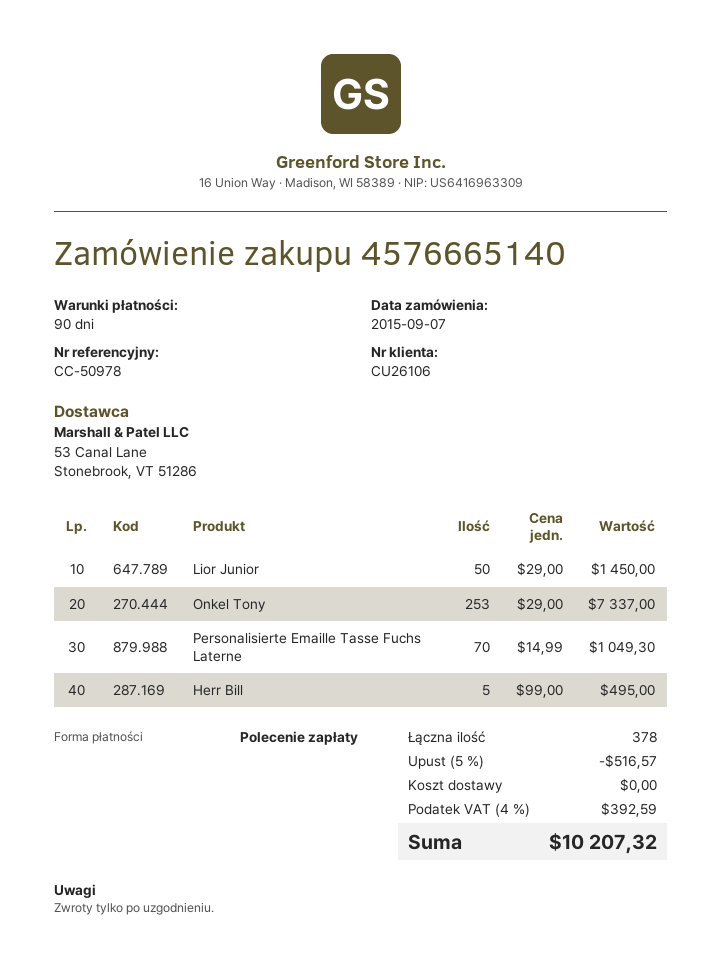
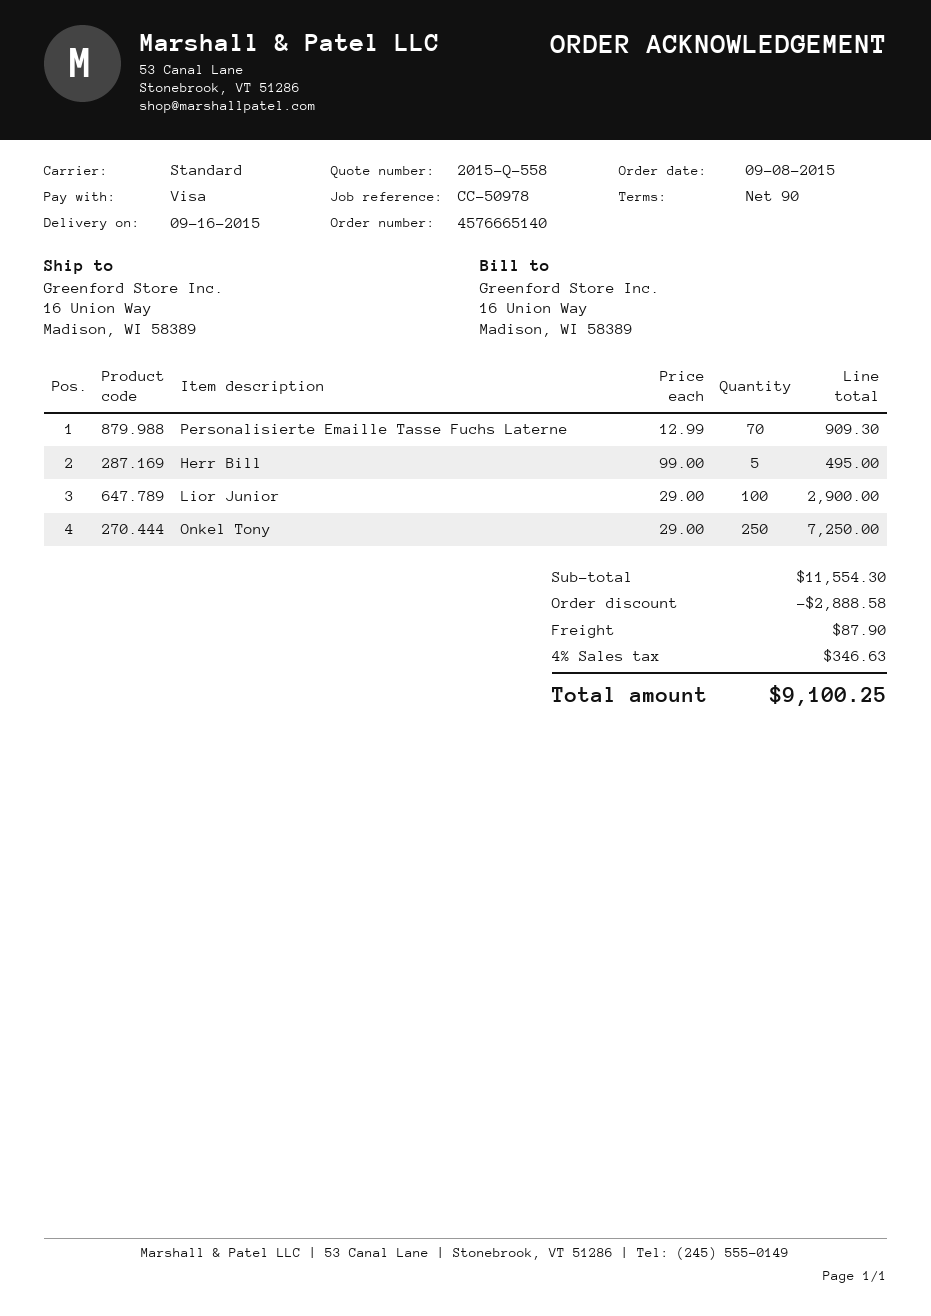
order date: 2015-09-07 -> 2015-09-08
payment method: direct debit -> Visa
Lior Junior: 50 x 29.00 = 1450.00 -> 100 x 29.00 = 2900.00
Onkel Tony: 253 x 29.00 = 7337.00 -> 250 x 29.00 = 7250.00
Personalisierte Emaille Tasse Fuchs Laterne: 70 x 14.99 = 1049.30 -> 70 x 12.99 = 909.30
discount: 516.57 -> 2888.58
shipping: 0.00 -> 87.90
tax: 4% = 392.59 -> 4% = 346.63
total: 10207.32 -> 9100.25

